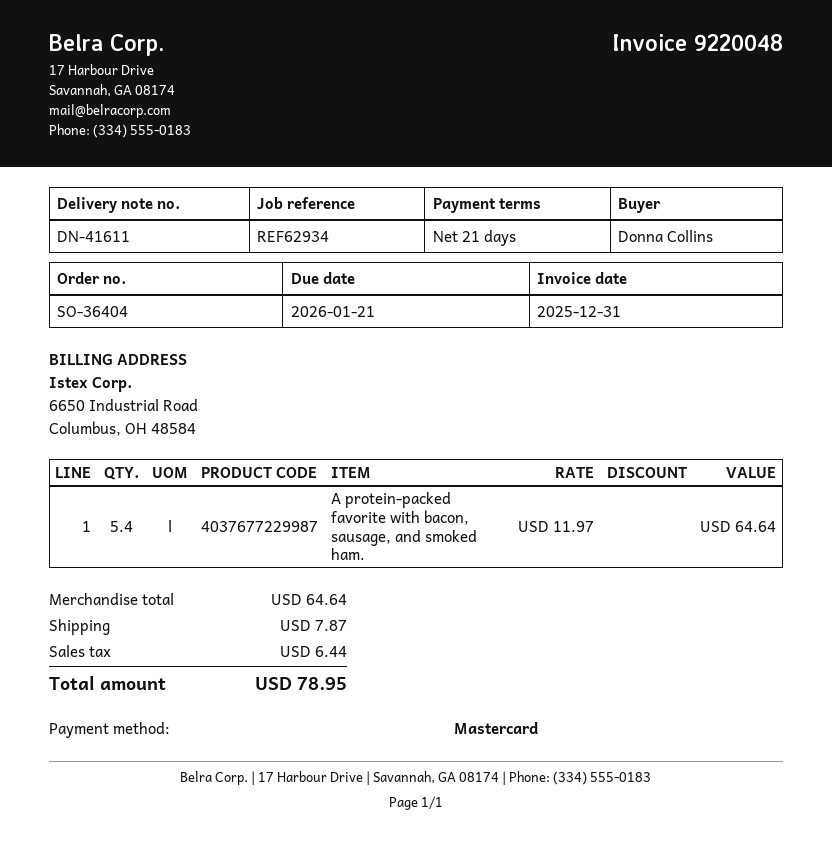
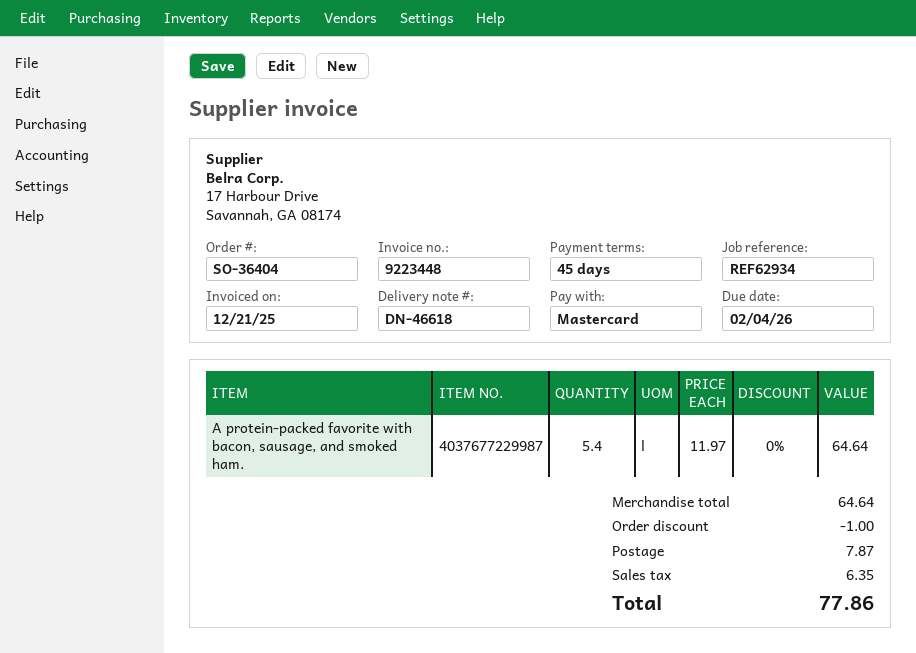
delivery note number: DN-41611 -> DN-46618
invoice number: 9220048 -> 9223448
invoice date: 2025-12-31 -> 2025-12-21
payment terms: 21 days -> 45 days
due date: 2026-01-21 -> 2026-02-04
discount: none -> 1.00
tax: 6.44 -> 6.35
total: 78.95 -> 77.86

